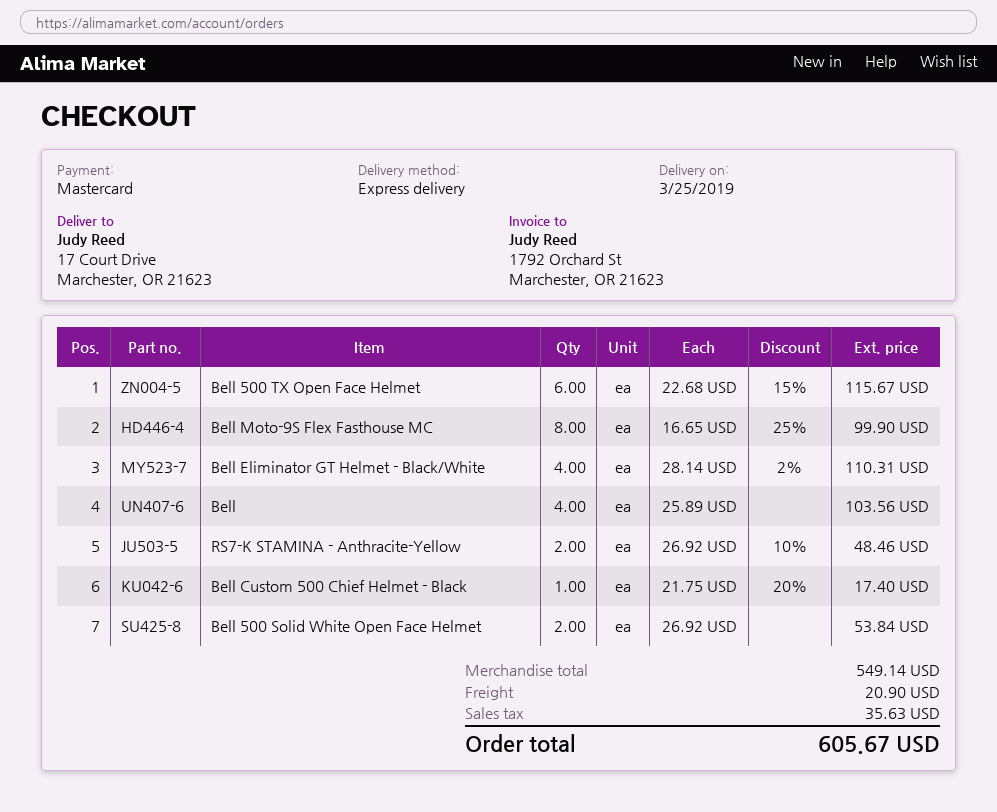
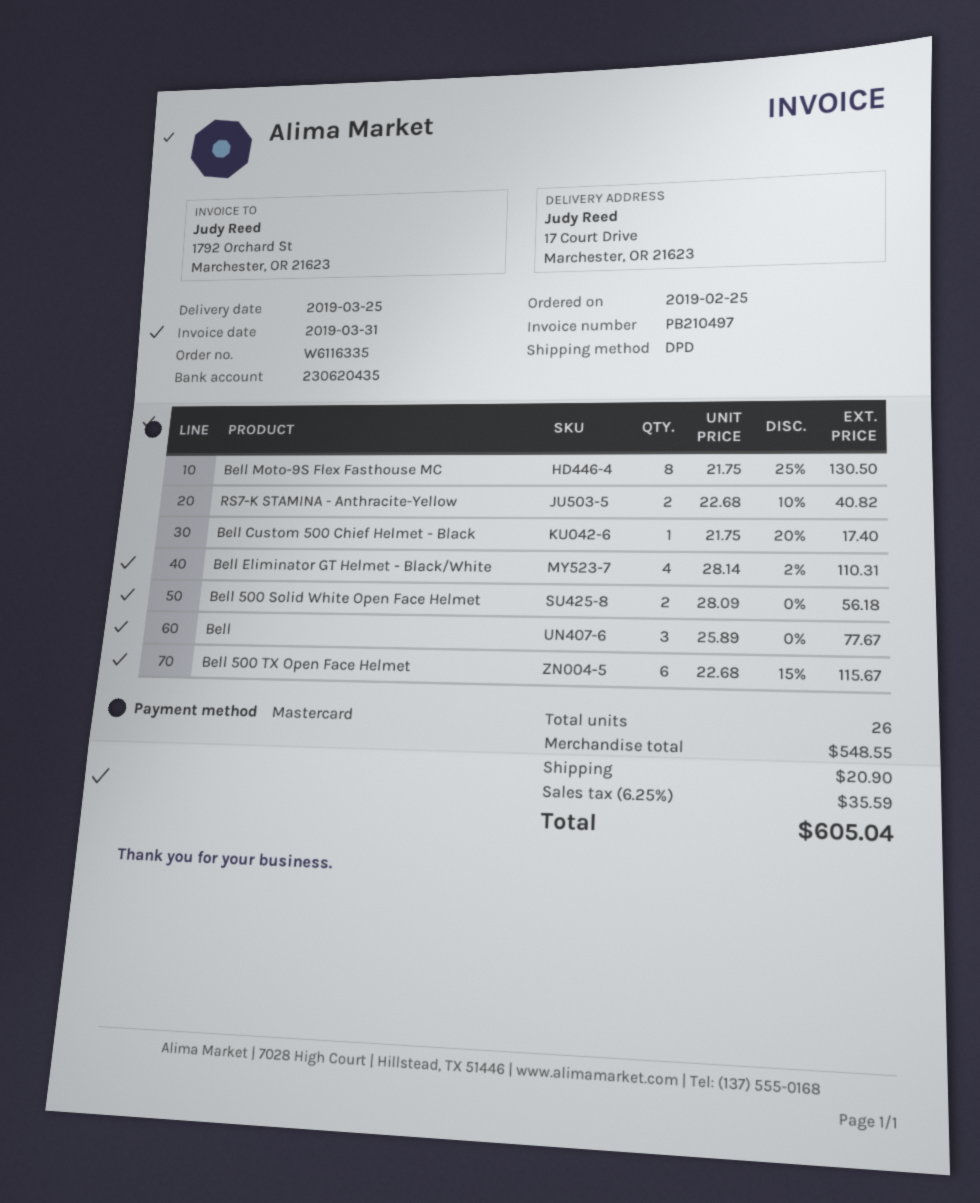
shipping method: express -> DPD
Bell Moto-9S Flex Fasthouse MC: 8 x 16.65 - 25% = 99.90 -> 8 x 21.75 - 25% = 130.50
Bell: 4 x 25.89 = 103.56 -> 3 x 25.89 = 77.67
RS7-K STAMINA - Anthracite-Yellow: 2 x 26.92 - 10% = 48.46 -> 2 x 22.68 - 10% = 40.82
Bell 500 Solid White Open Face Helmet: 2 x 26.92 = 53.84 -> 2 x 28.09 = 56.18
subtotal: 549.14 -> 548.55
tax: 35.63 -> 35.59
total: 605.67 -> 605.04

